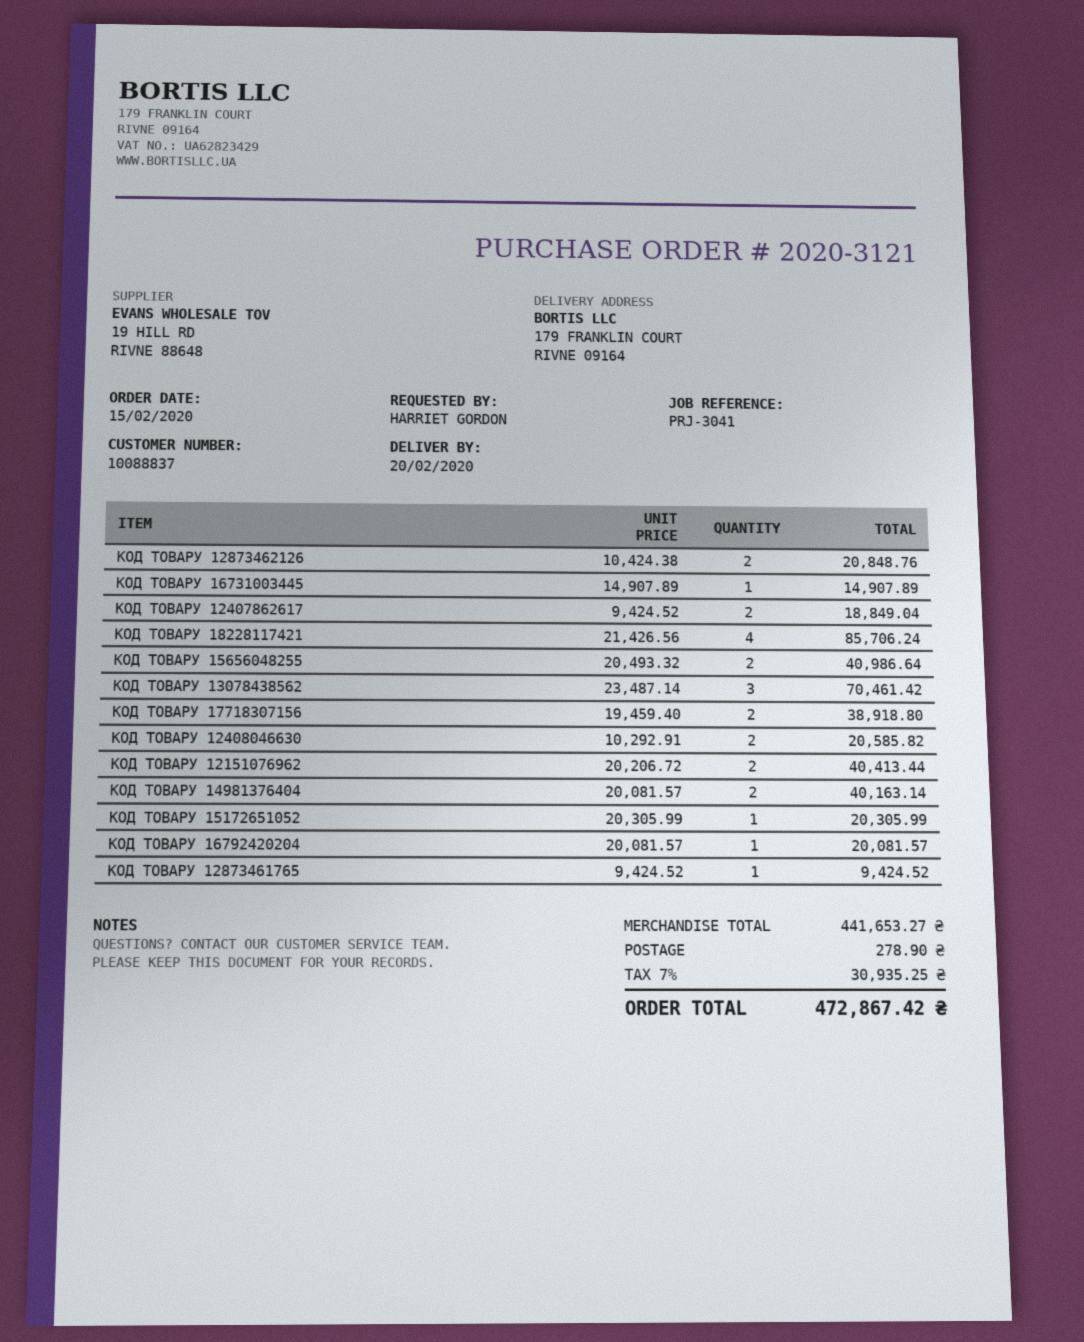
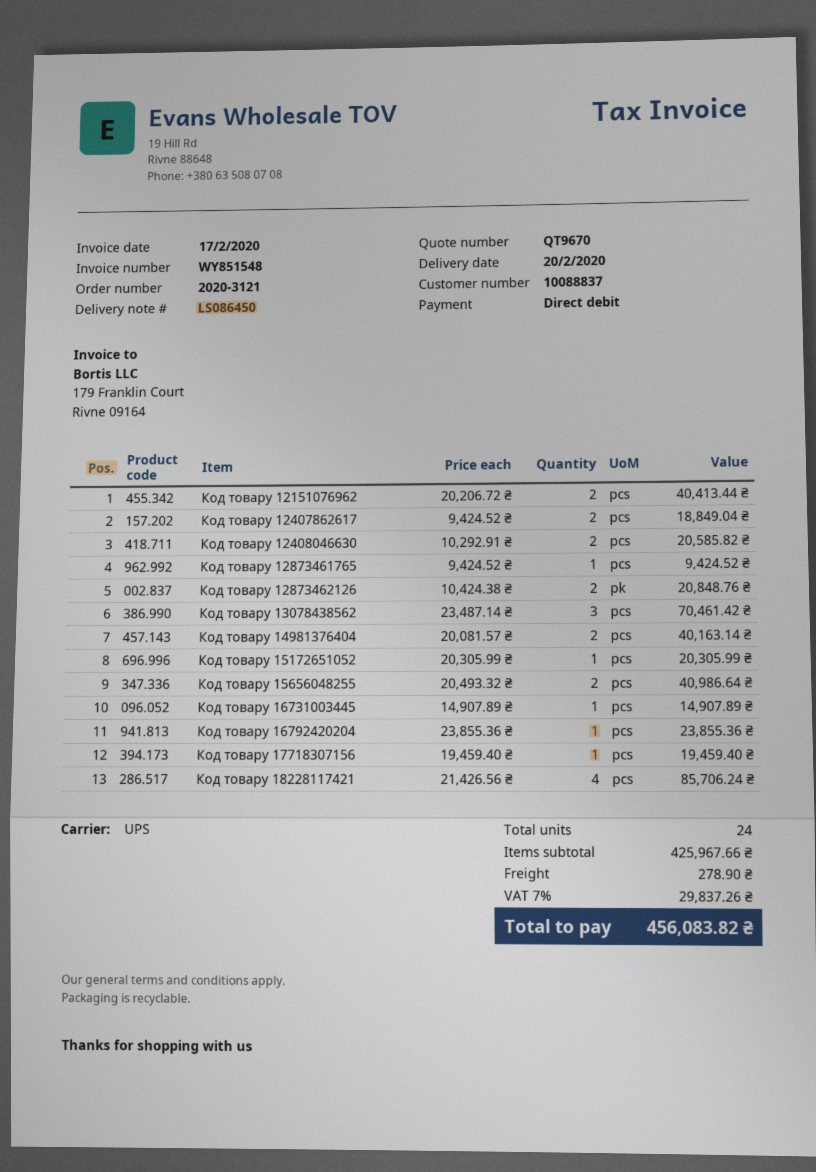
КОД ТОВАРУ 17718307156: 2 x 19459.40 = 38918.80 -> 1 x 19459.40 = 19459.40
КОД ТОВАРУ 16792420204: 1 x 20081.57 = 20081.57 -> 1 x 23855.36 = 23855.36
subtotal: 441653.27 -> 425967.66
tax: 7% = 30935.25 -> 7% = 29837.26
total: 472867.42 -> 456083.82

